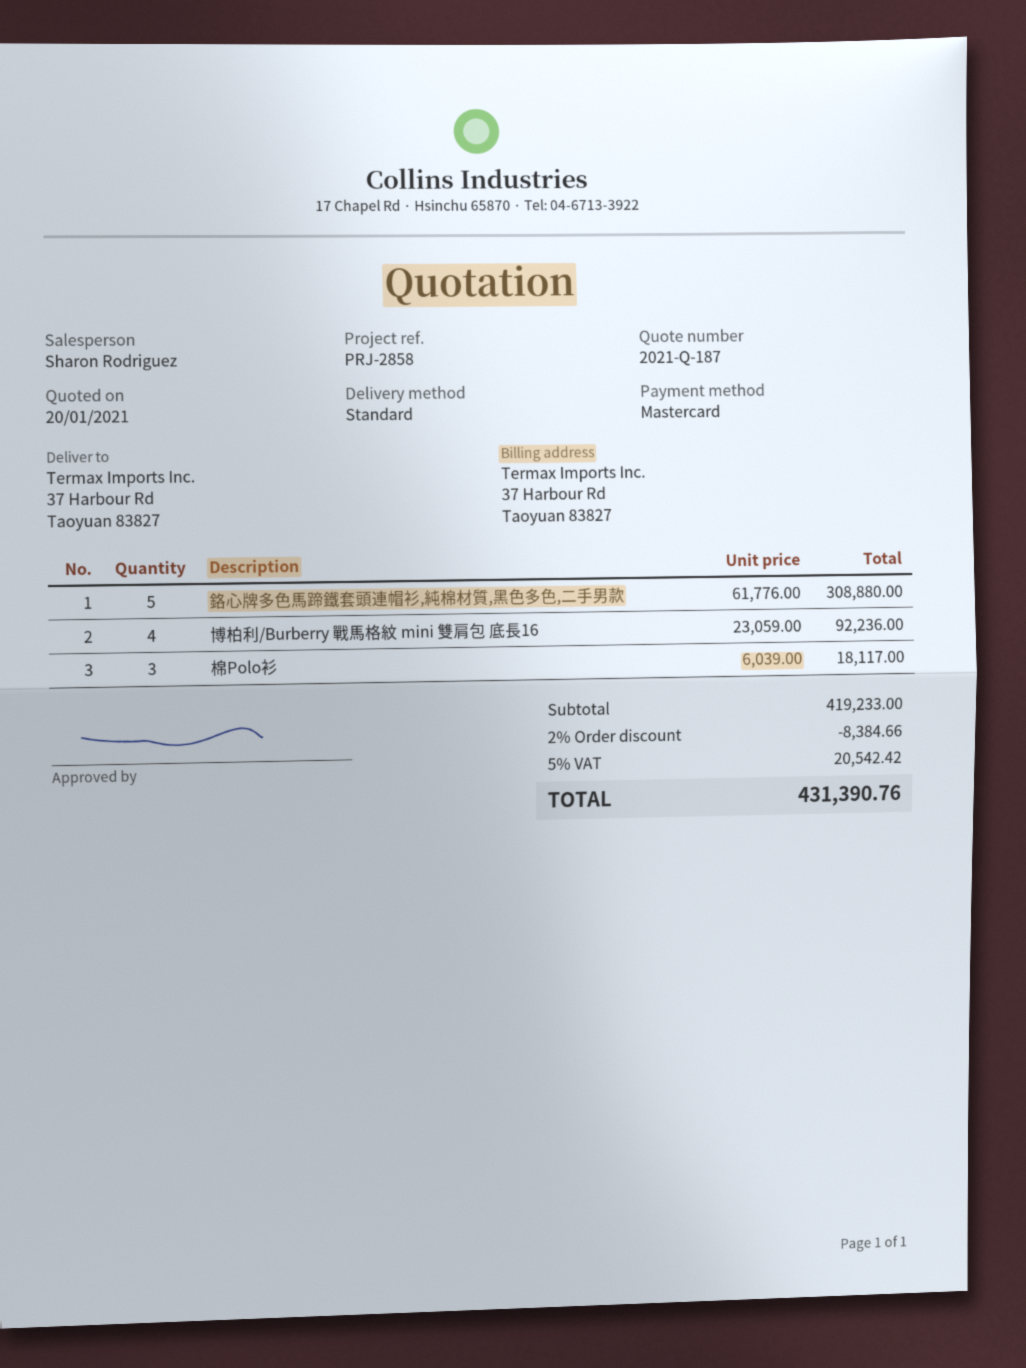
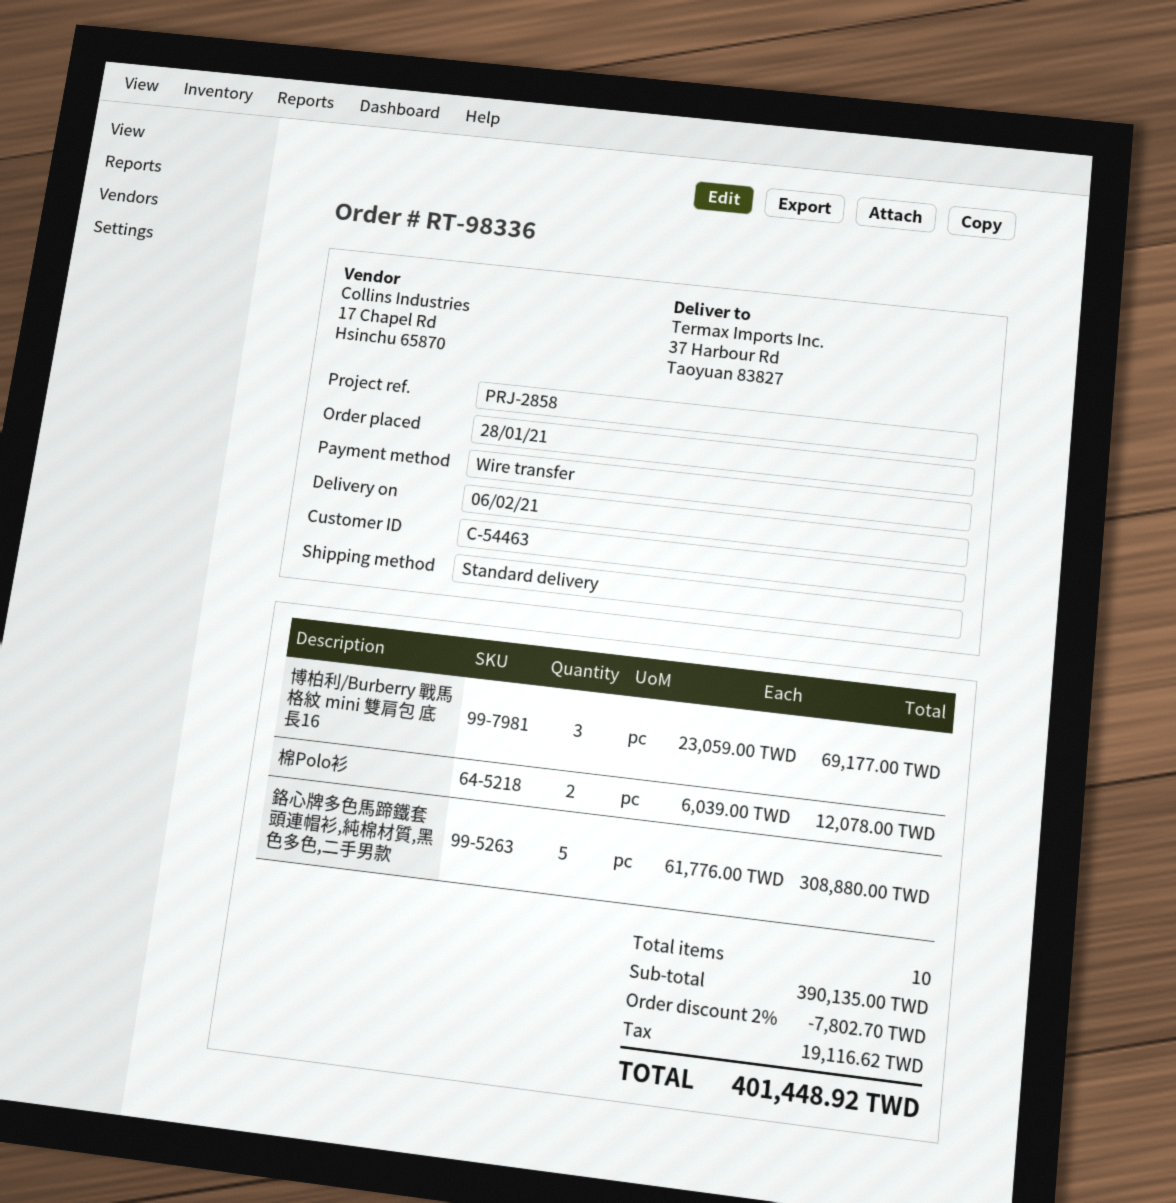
payment method: Mastercard -> bank transfer
博柏利/Burberry 戰馬格紋 mini 雙肩包 底長16: 4 x 23059.00 = 92236.00 -> 3 x 23059.00 = 69177.00
棉Polo衫: 3 x 6039.00 = 18117.00 -> 2 x 6039.00 = 12078.00
subtotal: 419233.00 -> 390135.00
discount: 2% = 8384.66 -> 2% = 7802.70
tax: 20542.42 -> 19116.62
total: 431390.76 -> 401448.92

